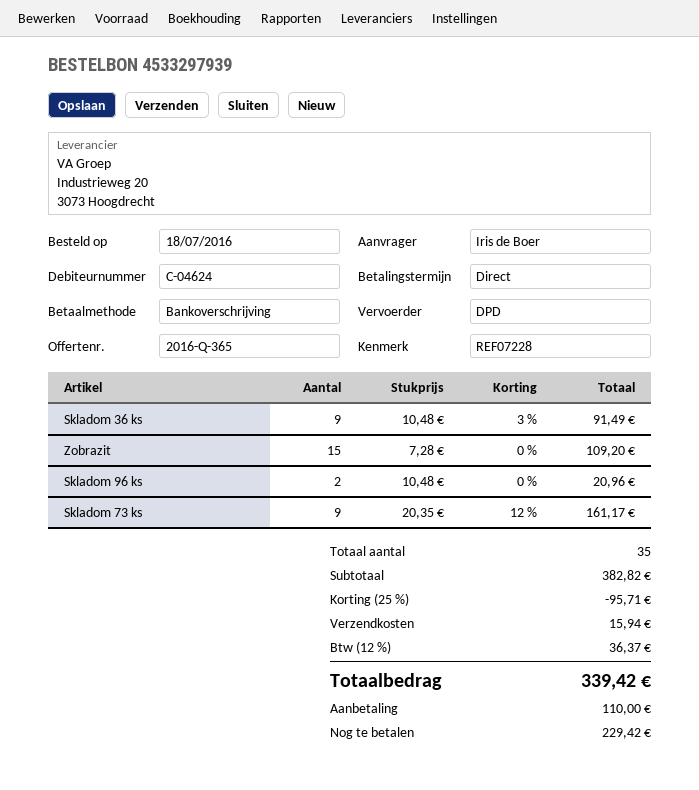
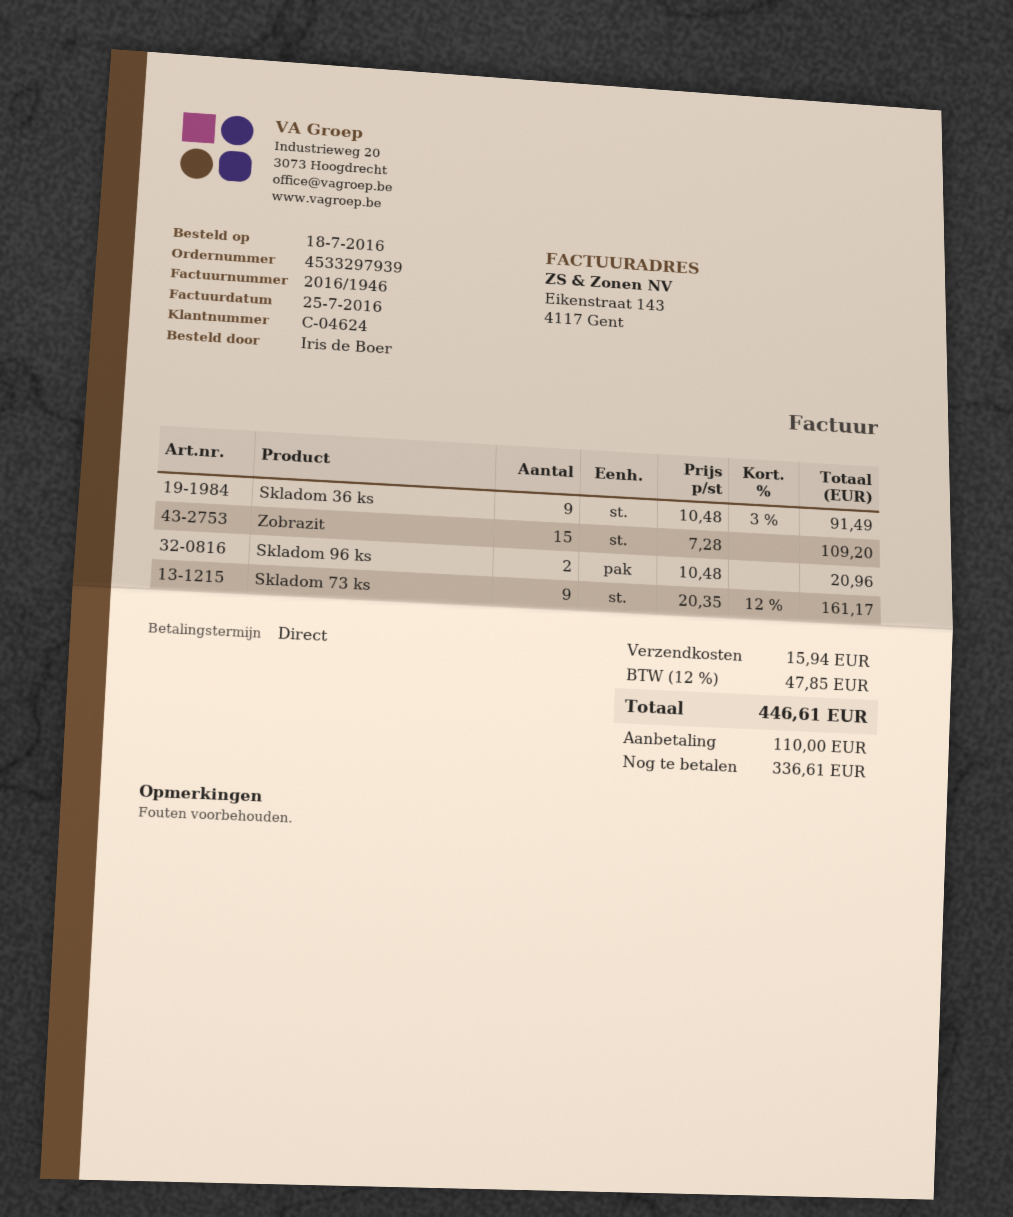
discount: 25% = 95.71 -> none
tax: 12% = 36.37 -> 12% = 47.85
total: 339.42 -> 446.61
balance: 229.42 -> 336.61

